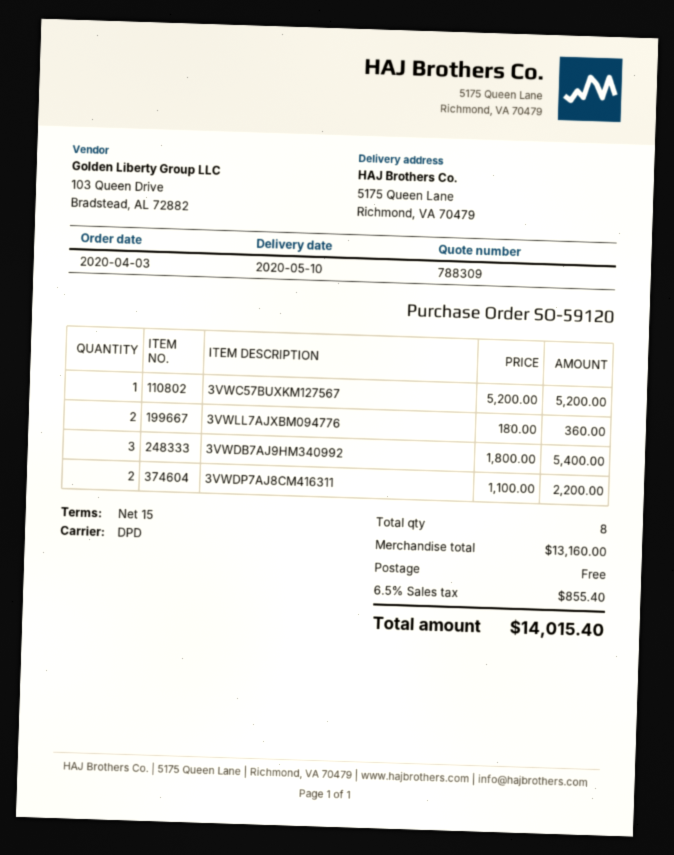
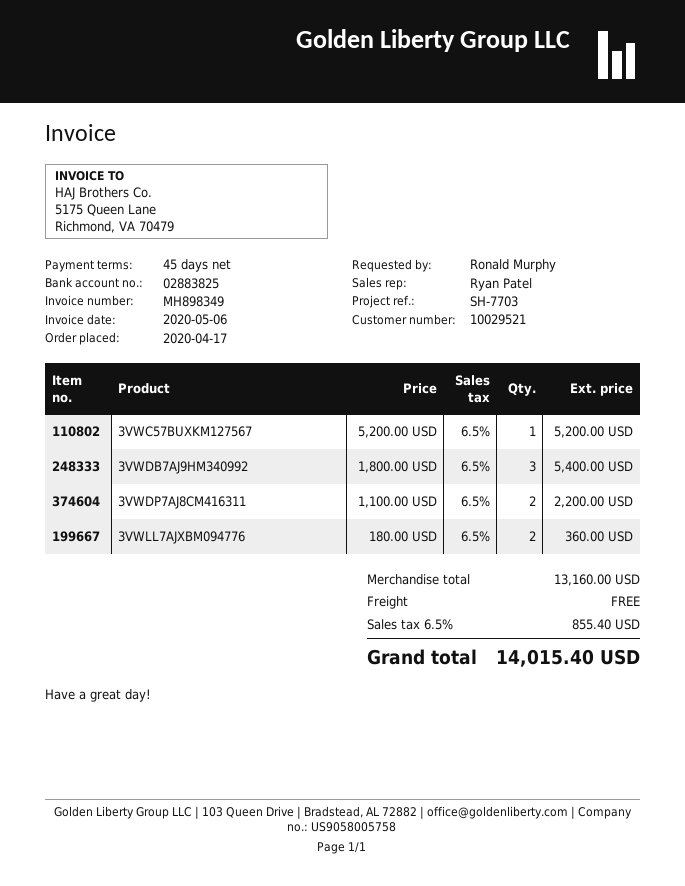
order date: 2020-04-03 -> 2020-04-17
payment terms: 15 days -> 45 days

